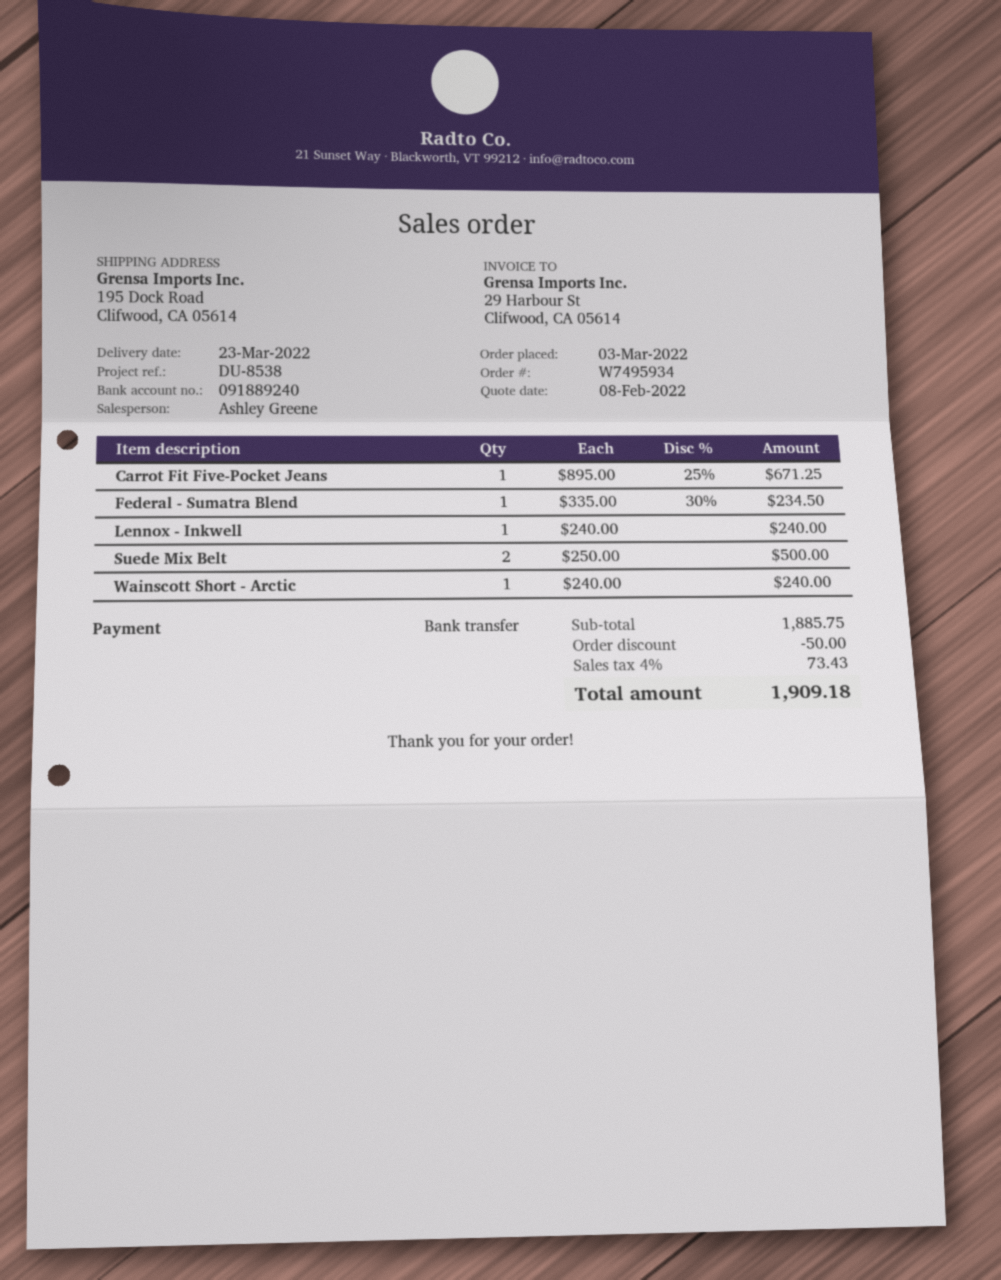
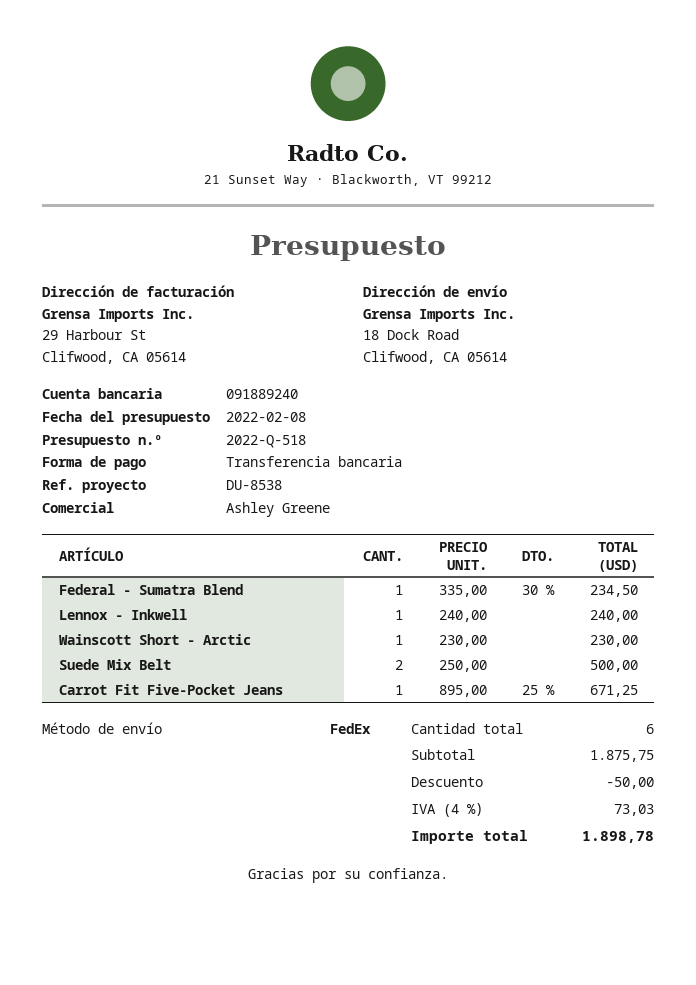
ship to: 195 Dock Road, Clifwood, CA 05614 -> 18 Dock Road, Clifwood, CA 05614
Wainscott Short - Arctic: 1 x 240.00 = 240.00 -> 1 x 230.00 = 230.00
subtotal: 1885.75 -> 1875.75
tax: 4% = 73.43 -> 4% = 73.03
total: 1909.18 -> 1898.78

